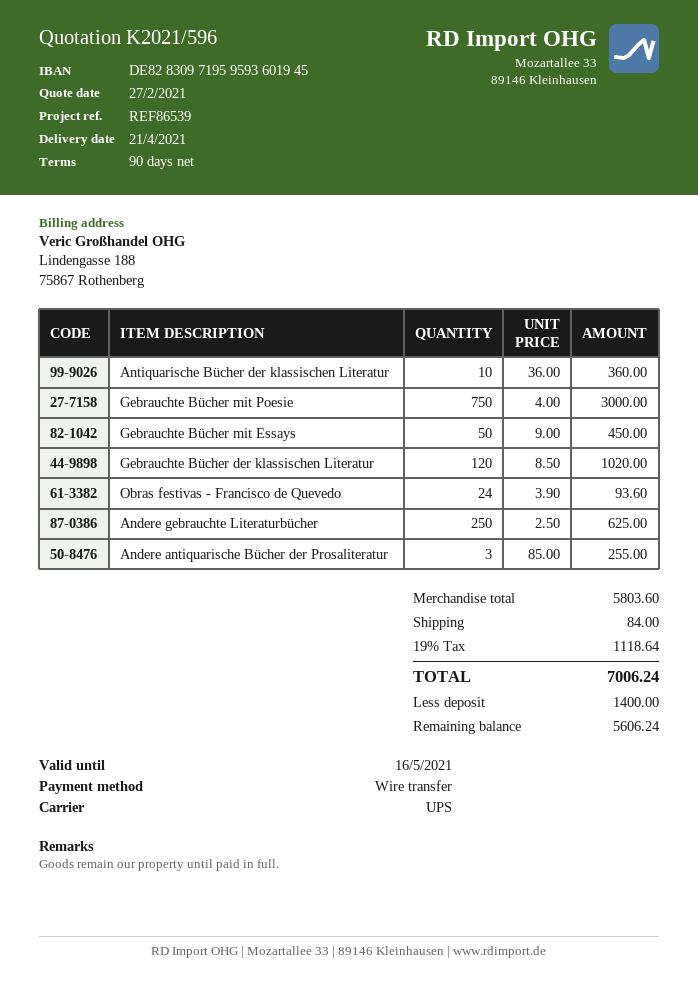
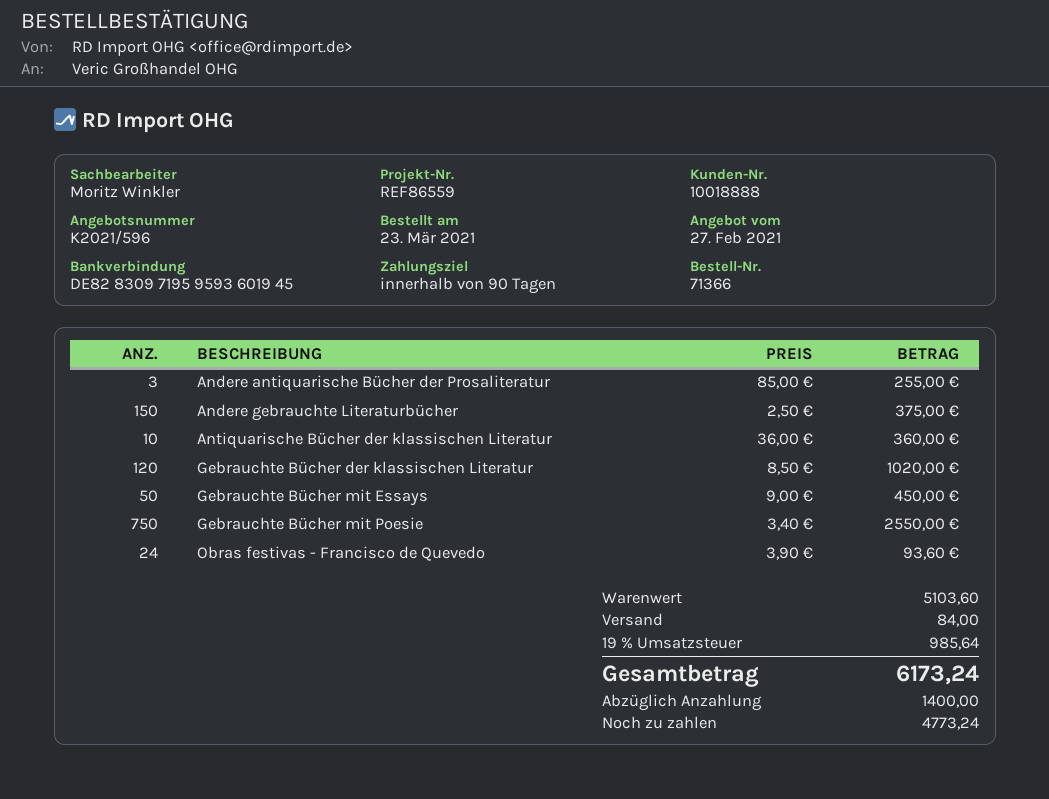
reference: REF86539 -> REF86559
Gebrauchte Bücher mit Poesie: 750 x 4.00 = 3000.00 -> 750 x 3.40 = 2550.00
Andere gebrauchte Literaturbücher: 250 x 2.50 = 625.00 -> 150 x 2.50 = 375.00
subtotal: 5803.60 -> 5103.60
tax: 19% = 1118.64 -> 19% = 985.64
total: 7006.24 -> 6173.24
balance: 5606.24 -> 4773.24

